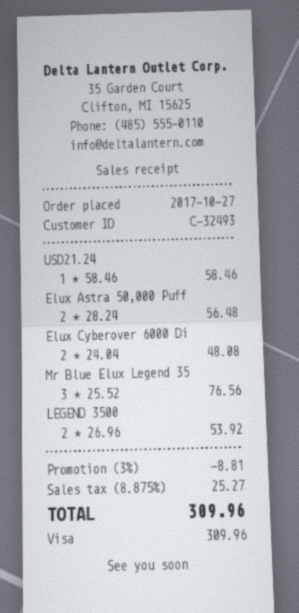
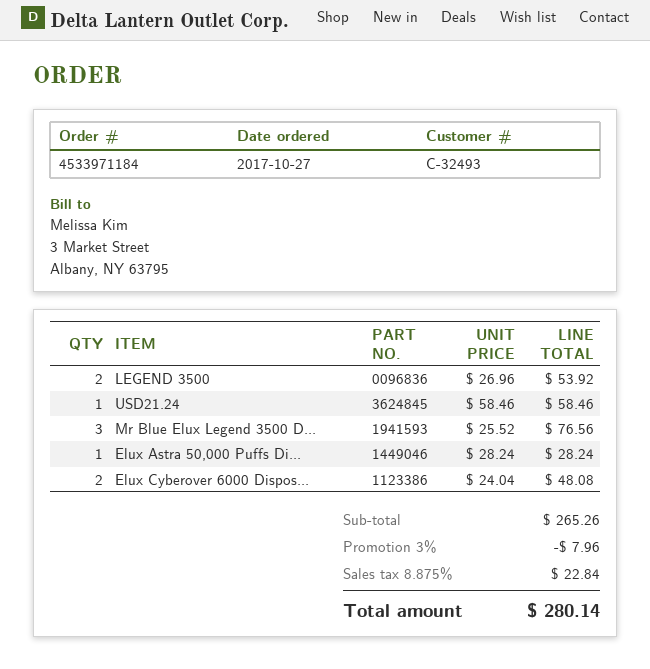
Elux Astra 50,000 Puff: 2 x 28.24 = 56.48 -> 1 x 28.24 = 28.24
discount: 3% = 8.81 -> 3% = 7.96
tax: 8.875% = 25.27 -> 8.875% = 22.84
total: 309.96 -> 280.14

